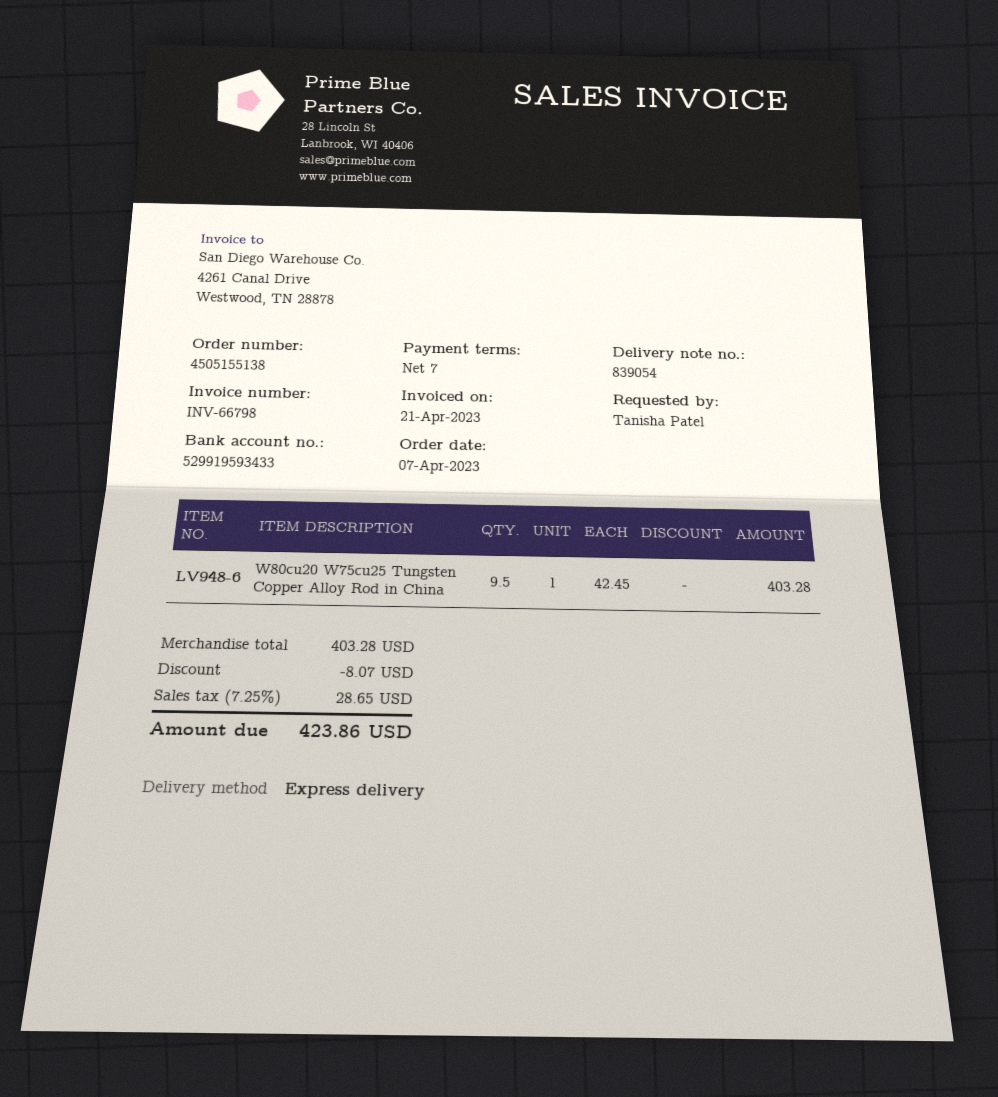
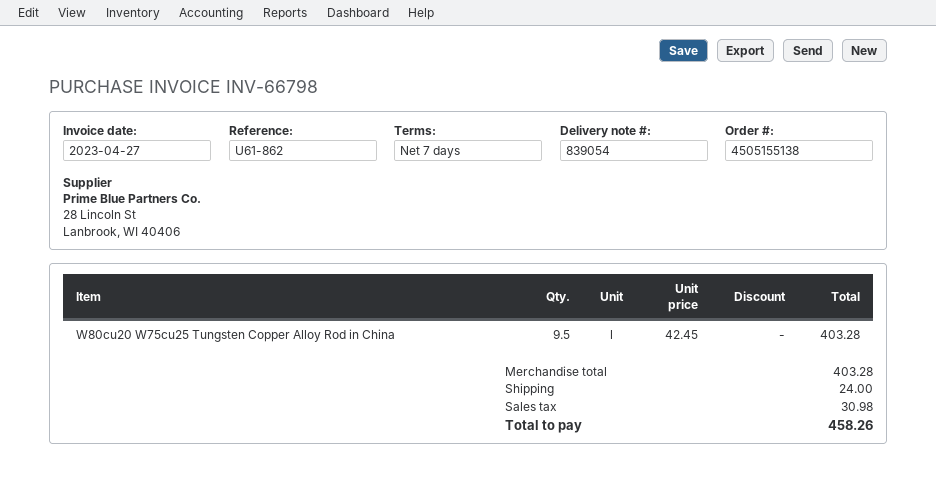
invoice date: 2023-04-21 -> 2023-04-27
discount: 8.07 -> none
shipping: none -> 24.00
tax: 28.65 -> 30.98
total: 423.86 -> 458.26

